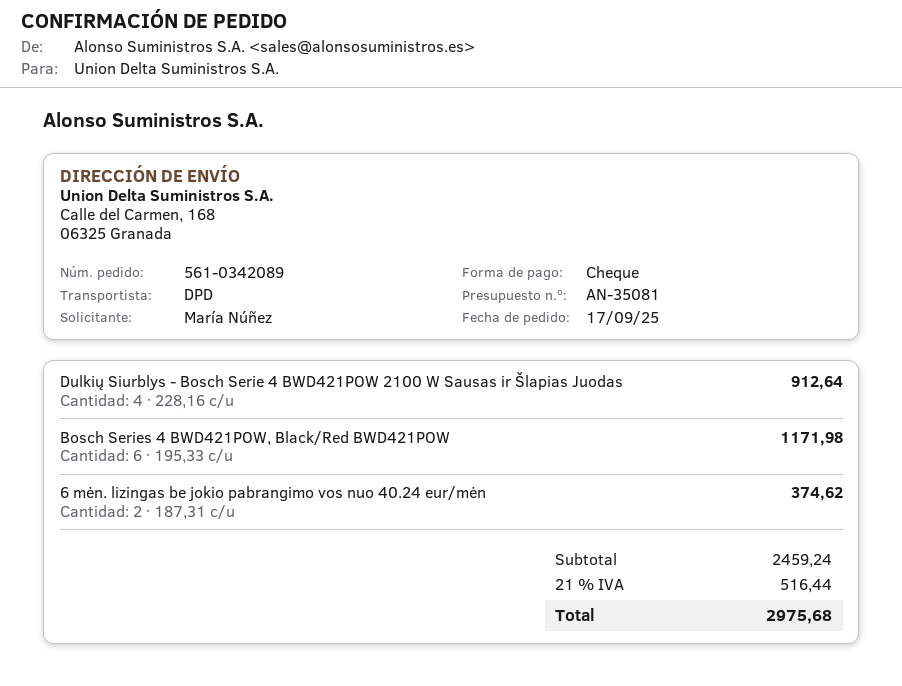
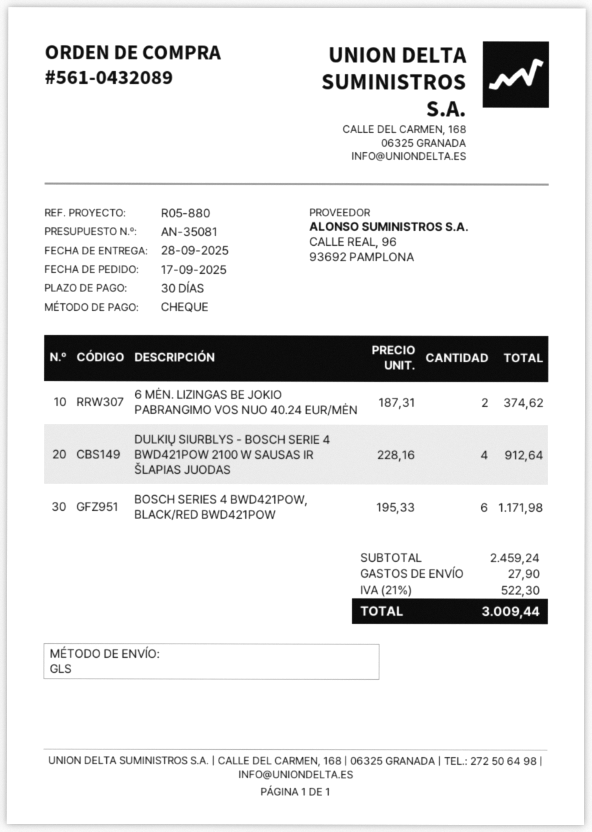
order number: 561-0342089 -> 561-0432089
shipping method: DPD -> GLS
shipping: none -> 27.90
tax: 21% = 516.44 -> 21% = 522.30
total: 2975.68 -> 3009.44

